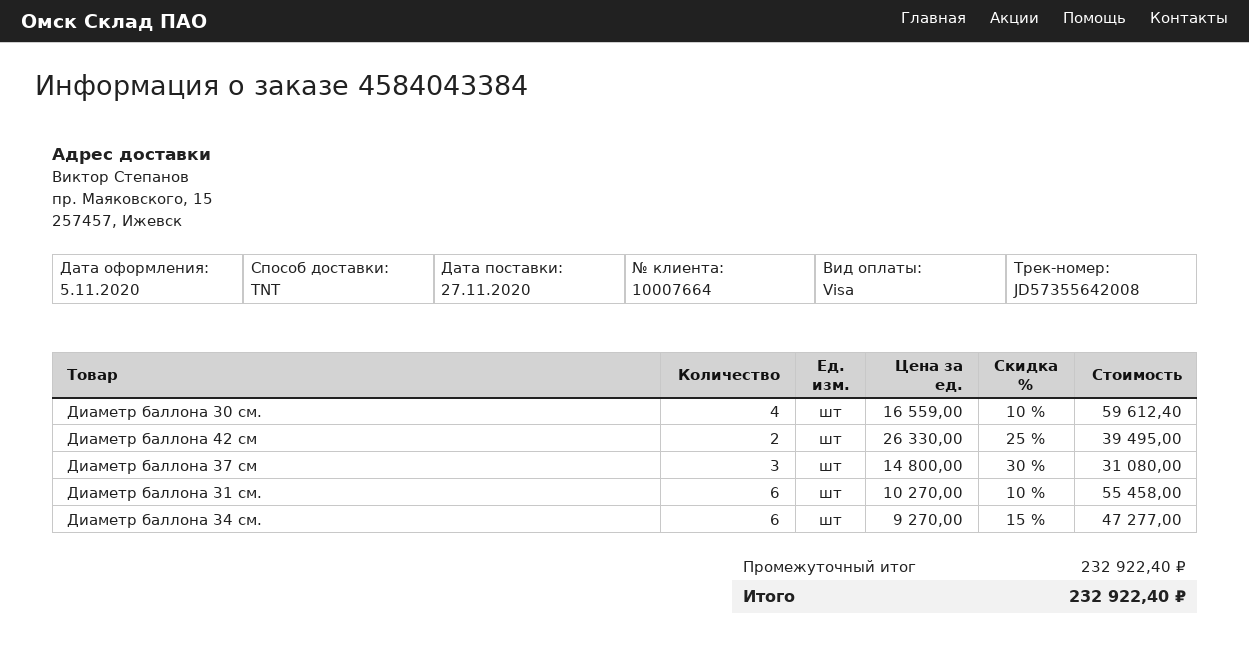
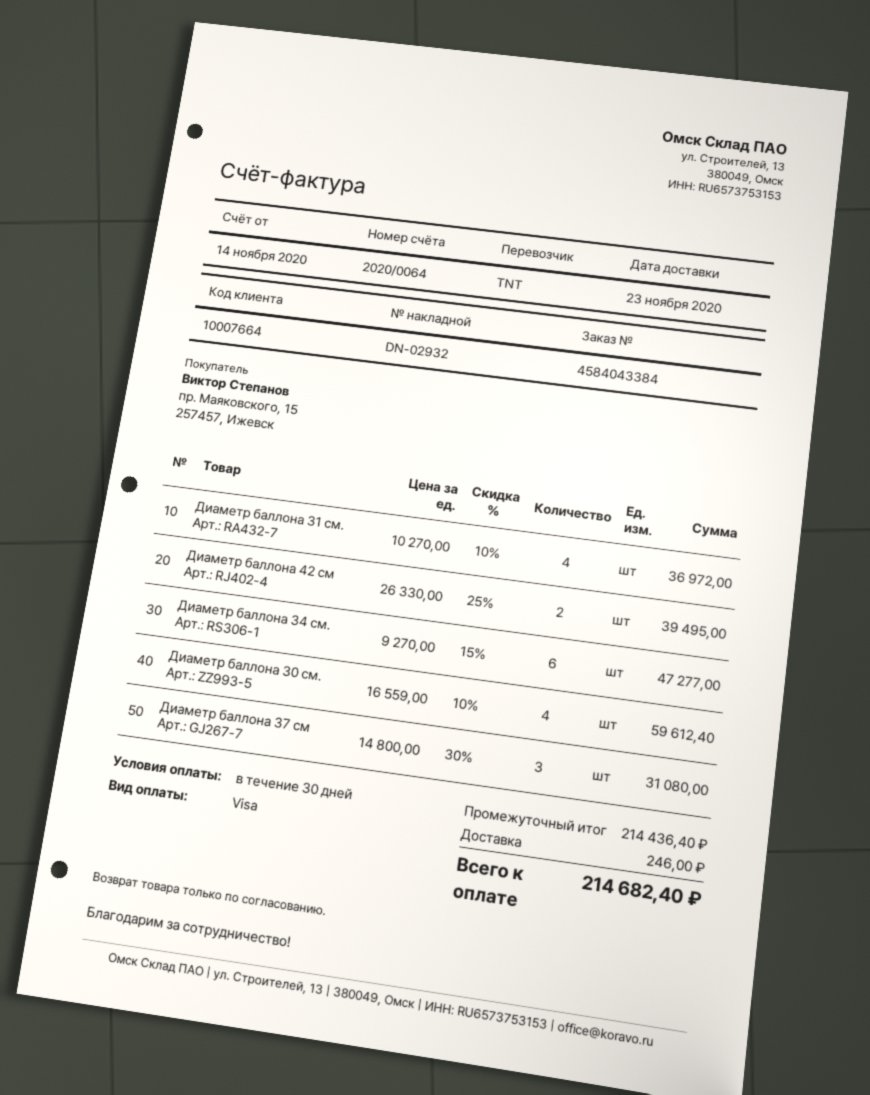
delivery date: 2020-11-27 -> 2020-11-23
Диаметр баллона 31 см.: 6 x 10270.00 - 10% = 55458.00 -> 4 x 10270.00 - 10% = 36972.00
subtotal: 232922.40 -> 214436.40
shipping: none -> 246.00
total: 232922.40 -> 214682.40

